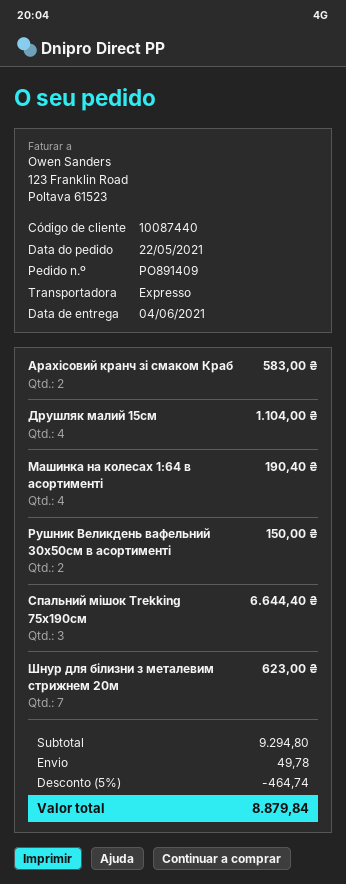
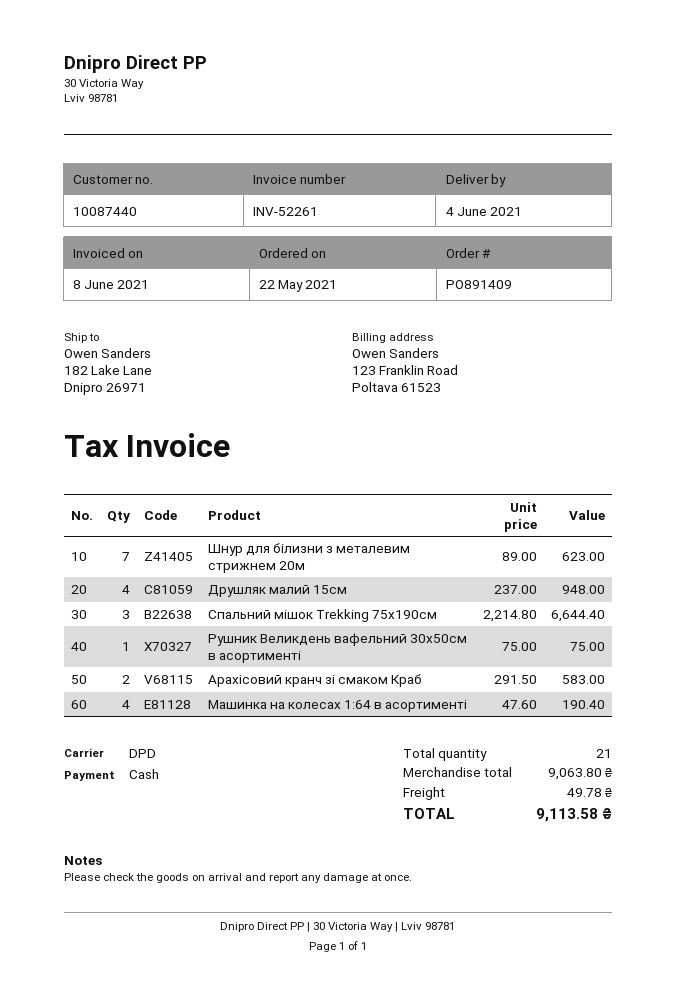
shipping method: express -> DPD
Друшляк малий 15см: 4 for 1104.00 -> 4 for 948.00
Рушник Великдень вафельний 30х50см в асортименті: 2 for 150.00 -> 1 for 75.00
subtotal: 9294.80 -> 9063.80
discount: 5% = 464.74 -> none
total: 8879.84 -> 9113.58

